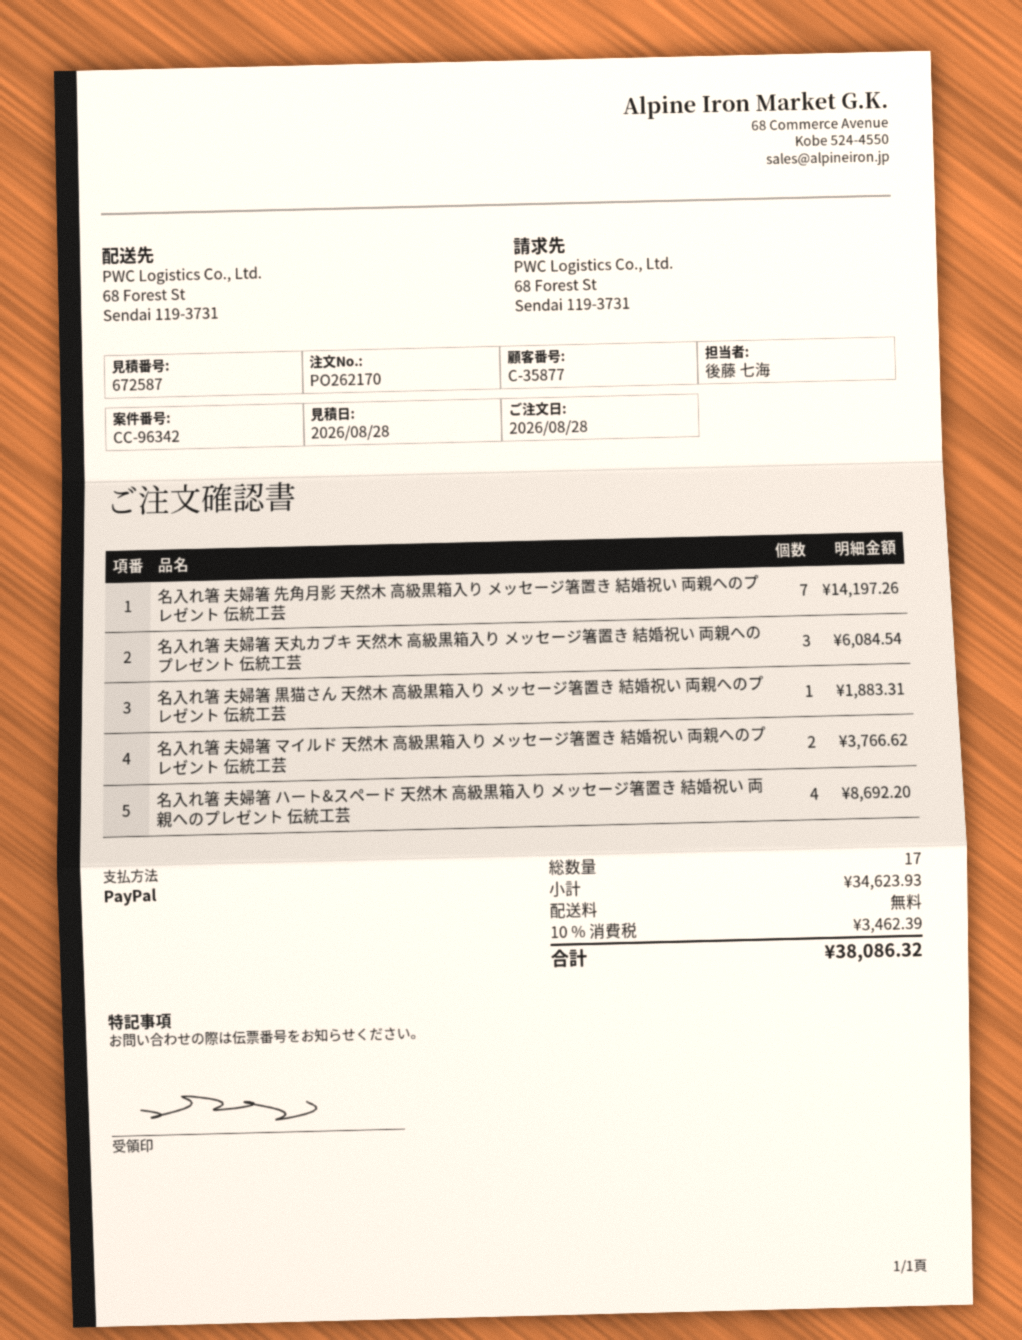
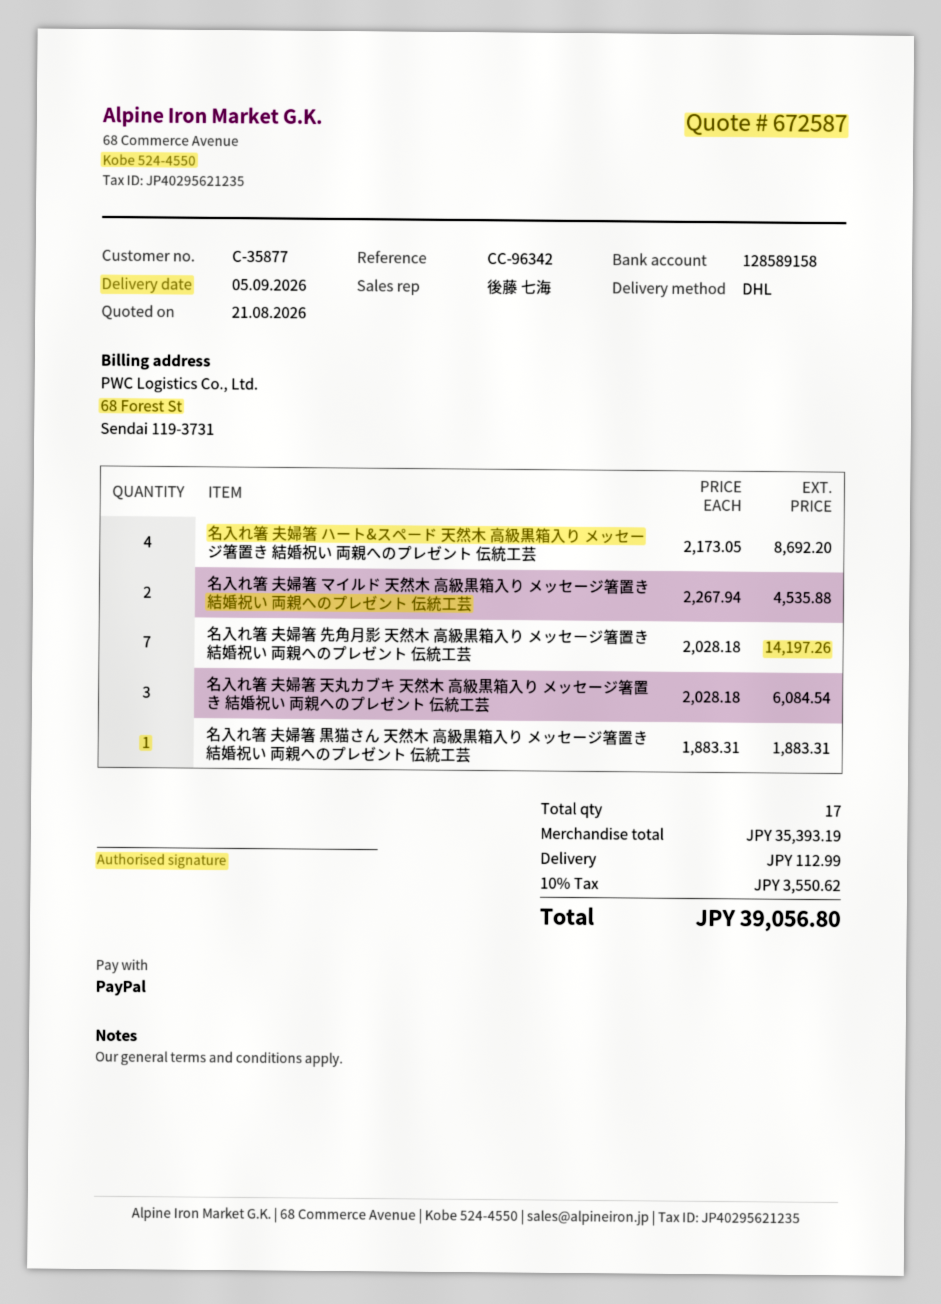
quote date: 2026-08-28 -> 2026-08-21
名入れ箸 夫婦箸 マイルド 天然木 高級黒箱入り メッセージ箸置き 結婚祝い 両親へのプレゼント 伝統工芸: 2 for 3766.62 -> 2 for 4535.88
subtotal: 34623.93 -> 35393.19
shipping: 0.00 -> 112.99
tax: 10% = 3462.39 -> 10% = 3550.62
total: 38086.32 -> 39056.80

